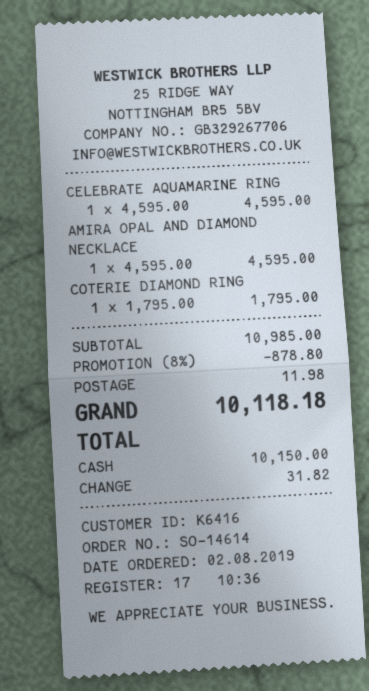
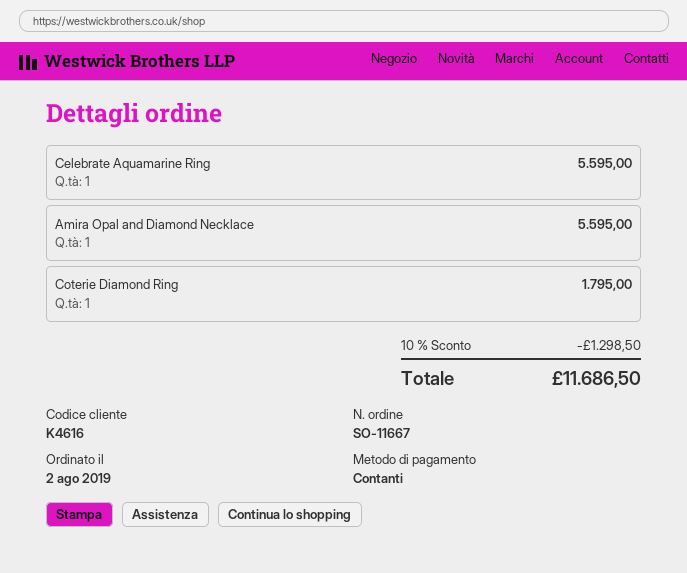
order number: SO-14614 -> SO-11667
customer number: K6416 -> K4616
CELEBRATE AQUAMARINE RING: 1 for 4595.00 -> 1 for 5595.00
AMIRA OPAL AND DIAMOND NECKLACE: 1 for 4595.00 -> 1 for 5595.00
discount: 8% = 878.80 -> 10% = 1298.50
shipping: 11.98 -> none
total: 10118.18 -> 11686.50

